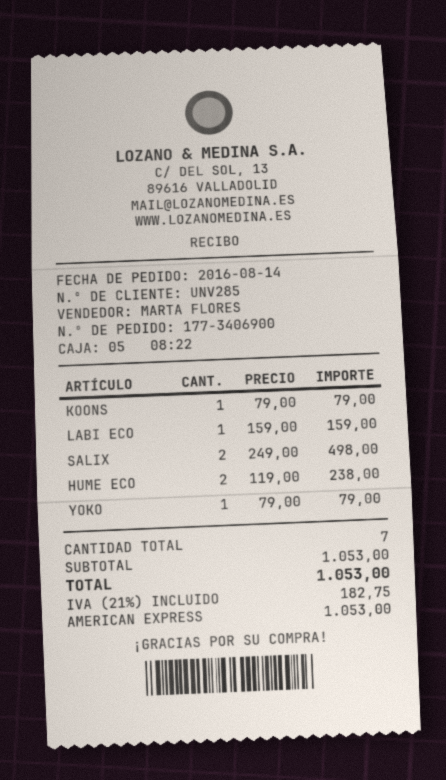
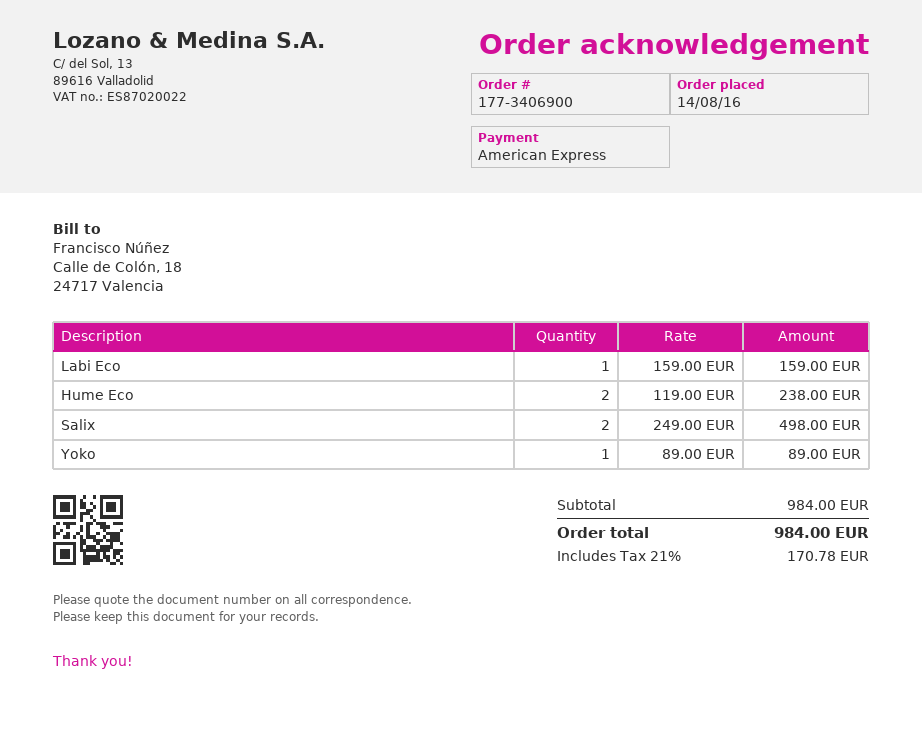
KOONS: 1 x 79.00 = 79.00 -> none
YOKO: 1 x 79.00 = 79.00 -> 1 x 89.00 = 89.00
subtotal: 1053.00 -> 984.00
tax: 21% = 182.75 -> 21% = 170.78
total: 1053.00 -> 984.00

